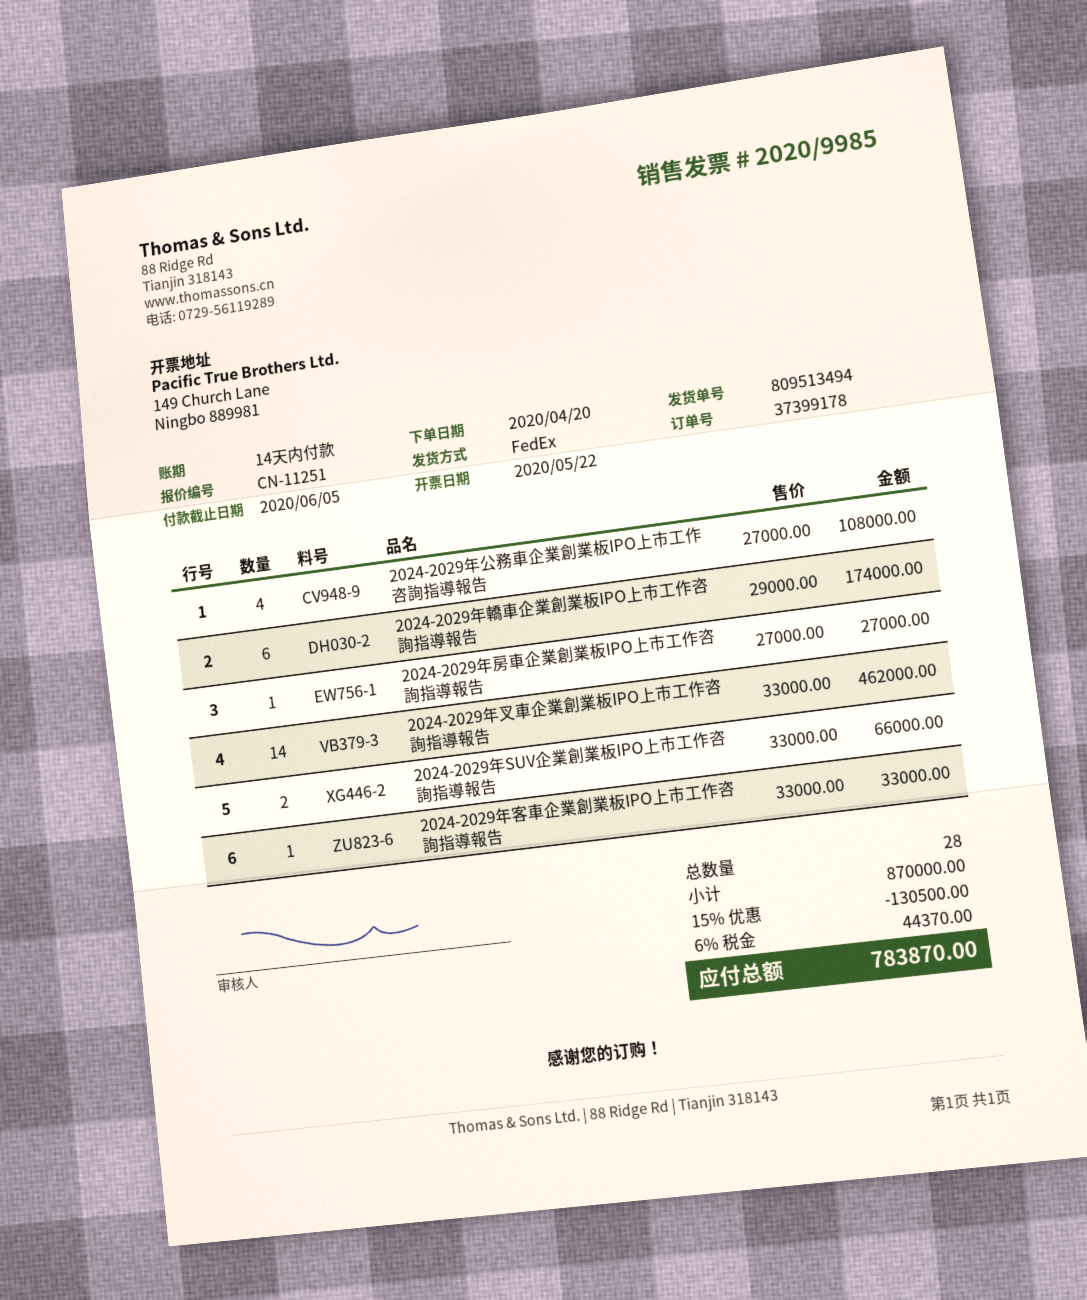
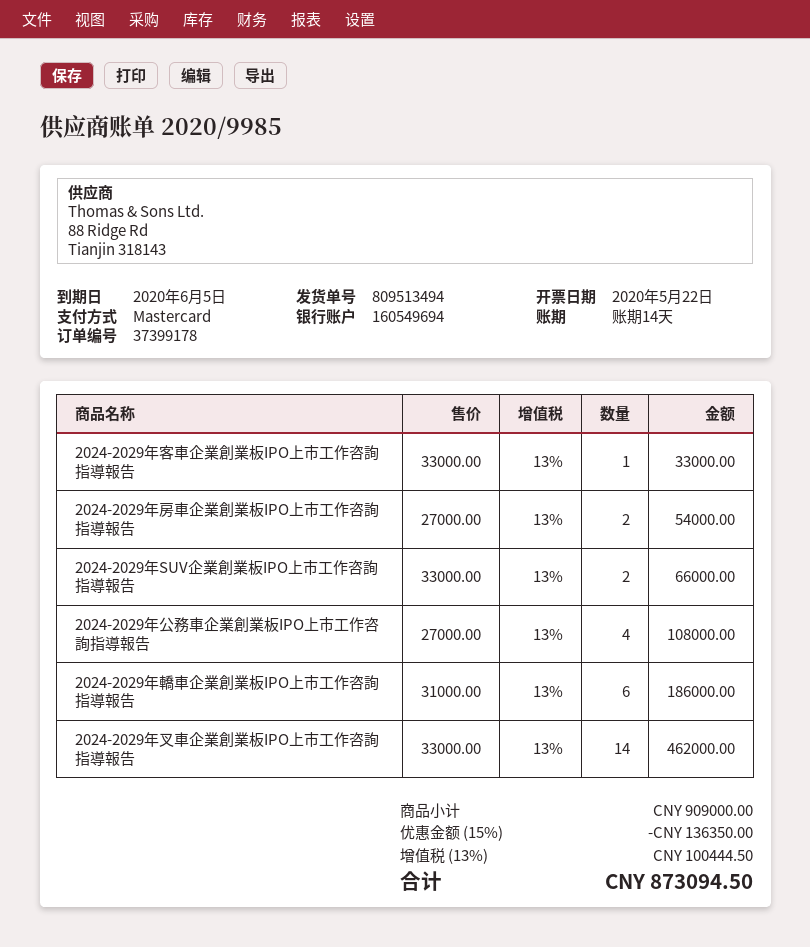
2024-2029年轎車企業創業板IPO上市工作咨詢指導報告: 6 x 29000.00 = 174000.00 -> 6 x 31000.00 = 186000.00
2024-2029年房車企業創業板IPO上市工作咨詢指導報告: 1 x 27000.00 = 27000.00 -> 2 x 27000.00 = 54000.00
subtotal: 870000.00 -> 909000.00
discount: 15% = 130500.00 -> 15% = 136350.00
tax: 6% = 44370.00 -> 13% = 100444.50
total: 783870.00 -> 873094.50

